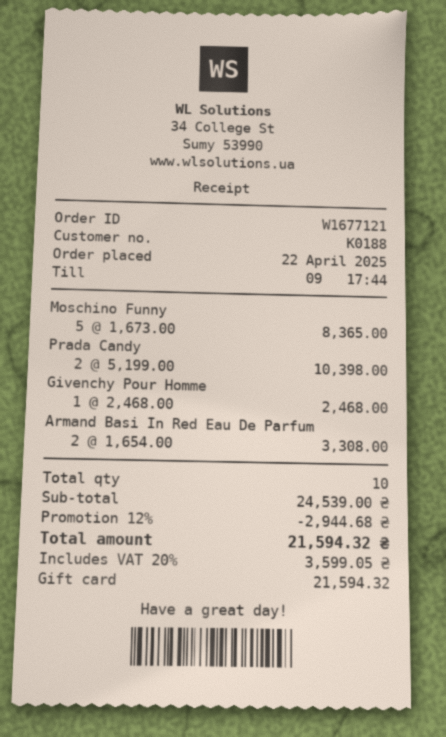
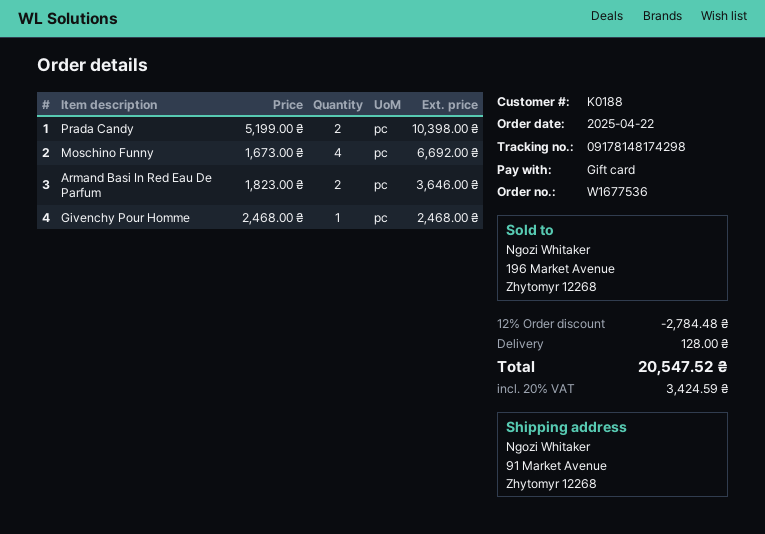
order number: W1677121 -> W1677536
Moschino Funny: 5 x 1673.00 = 8365.00 -> 4 x 1673.00 = 6692.00
Armand Basi In Red Eau De Parfum: 2 x 1654.00 = 3308.00 -> 2 x 1823.00 = 3646.00
discount: 12% = 2944.68 -> 12% = 2784.48
shipping: none -> 128.00
tax: 20% = 3599.05 -> 20% = 3424.59
total: 21594.32 -> 20547.52

